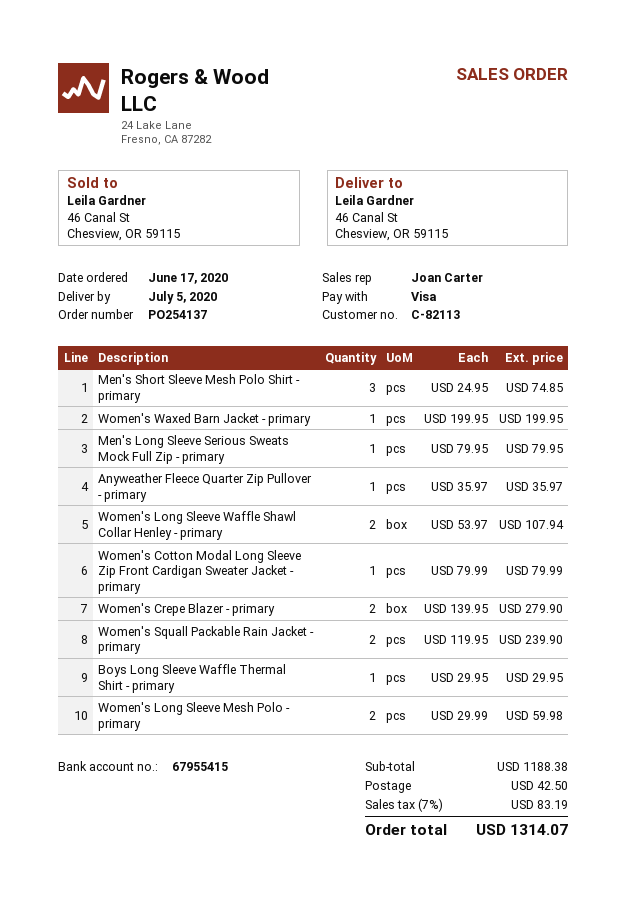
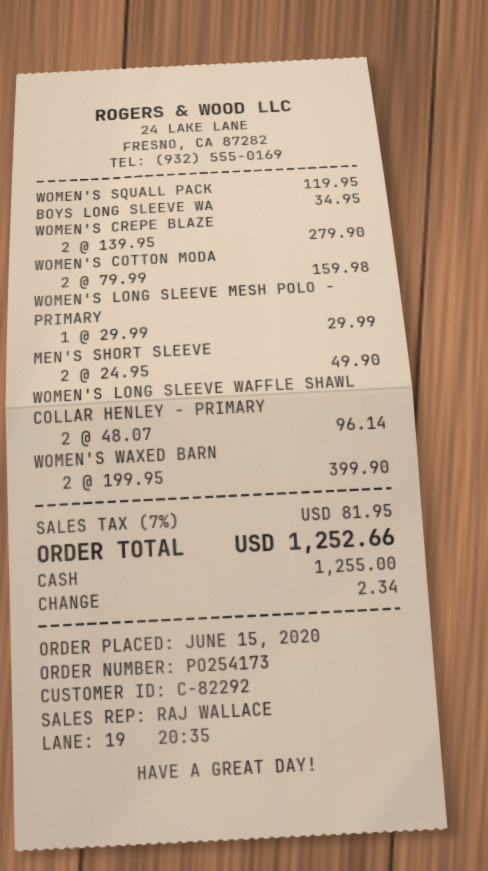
order number: PO254137 -> PO254173
order date: 2020-06-17 -> 2020-06-15
customer number: C-82113 -> C-82292
sales rep: Joan Carter -> RAJ WALLACE
payment method: Visa -> cash
Men's Short Sleeve Mesh Polo Shirt - primary: 3 x 24.95 = 74.85 -> 2 x 24.95 = 49.90
Women's Waxed Barn Jacket - primary: 1 x 199.95 = 199.95 -> 2 x 199.95 = 399.90
Men's Long Sleeve Serious Sweats Mock Full Zip - primary: 1 x 79.95 = 79.95 -> none
Anyweather Fleece Quarter Zip Pullover - primary: 1 x 35.97 = 35.97 -> none
Women's Long Sleeve Waffle Shawl Collar Henley - primary: 2 x 53.97 = 107.94 -> 2 x 48.07 = 96.14
Women's Cotton Modal Long Sleeve Zip Front Cardigan Sweater Jacket - primary: 1 x 79.99 = 79.99 -> 2 x 79.99 = 159.98
Women's Squall Packable Rain Jacket - primary: 2 x 119.95 = 239.90 -> 1 x 119.95 = 119.95
Boys Long Sleeve Waffle Thermal Shirt - primary: 1 x 29.95 = 29.95 -> 1 x 34.95 = 34.95
Women's Long Sleeve Mesh Polo - primary: 2 x 29.99 = 59.98 -> 1 x 29.99 = 29.99
shipping: 42.50 -> none
tax: 7% = 83.19 -> 7% = 81.95
total: 1314.07 -> 1252.66

